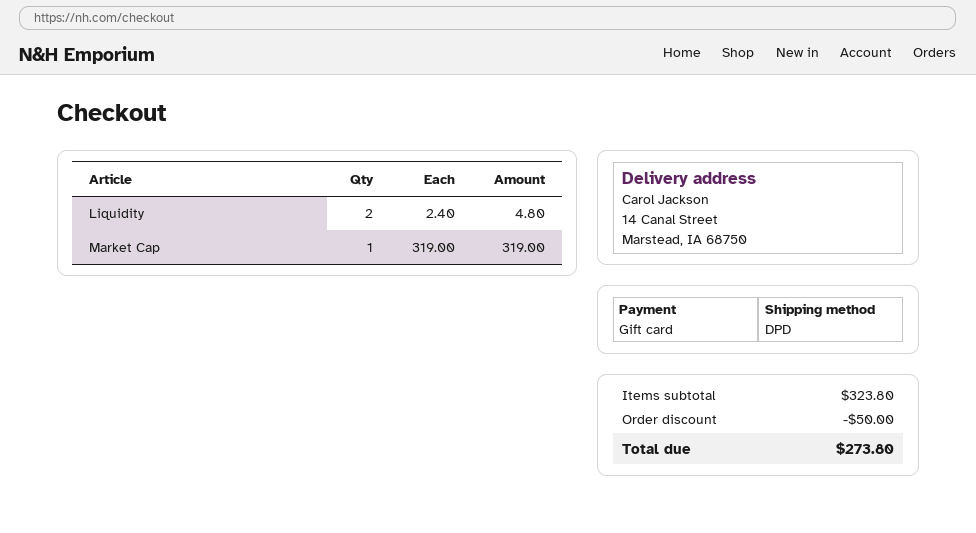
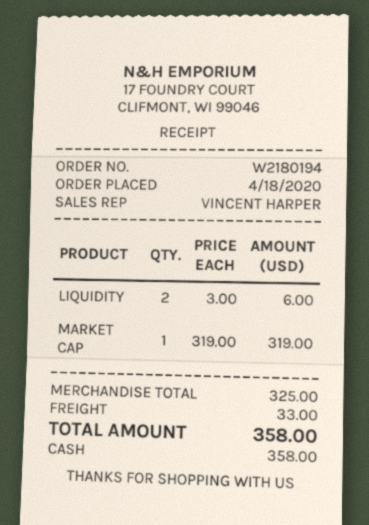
payment method: gift card -> cash
Liquidity: 2 x 2.40 = 4.80 -> 2 x 3.00 = 6.00
subtotal: 323.80 -> 325.00
discount: 50.00 -> none
shipping: none -> 33.00
total: 273.80 -> 358.00

